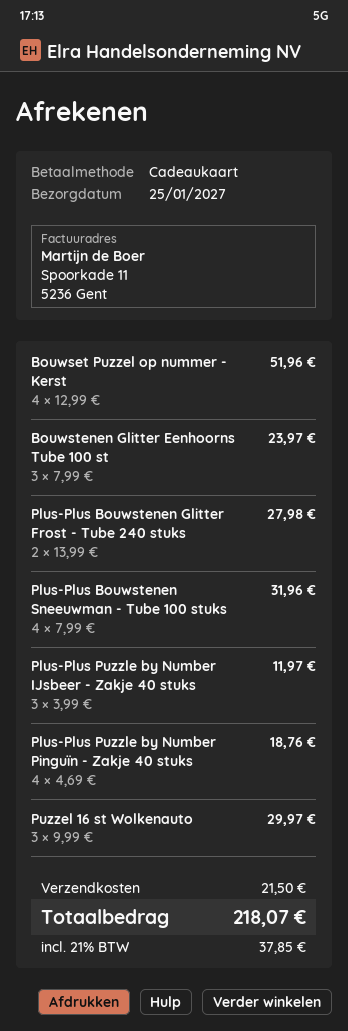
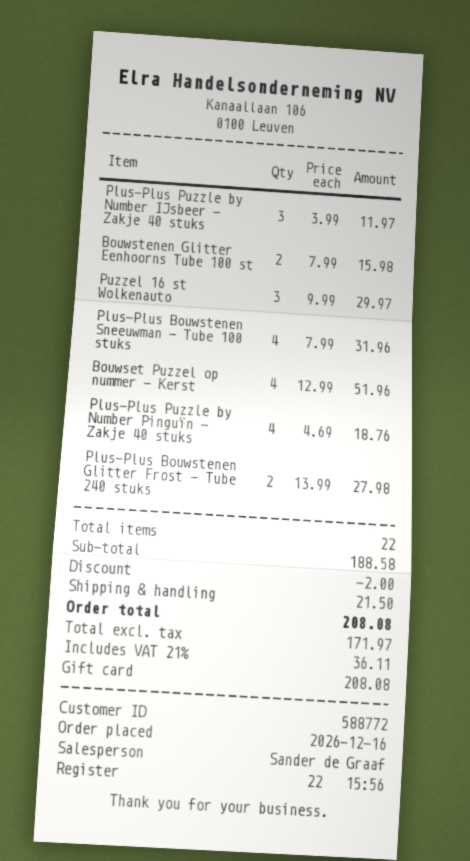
Bouwstenen Glitter Eenhoorns Tube 100 st: 3 x 7.99 = 23.97 -> 2 x 7.99 = 15.98
discount: none -> 2.00
tax: 21% = 37.85 -> 21% = 36.11
total: 218.07 -> 208.08

